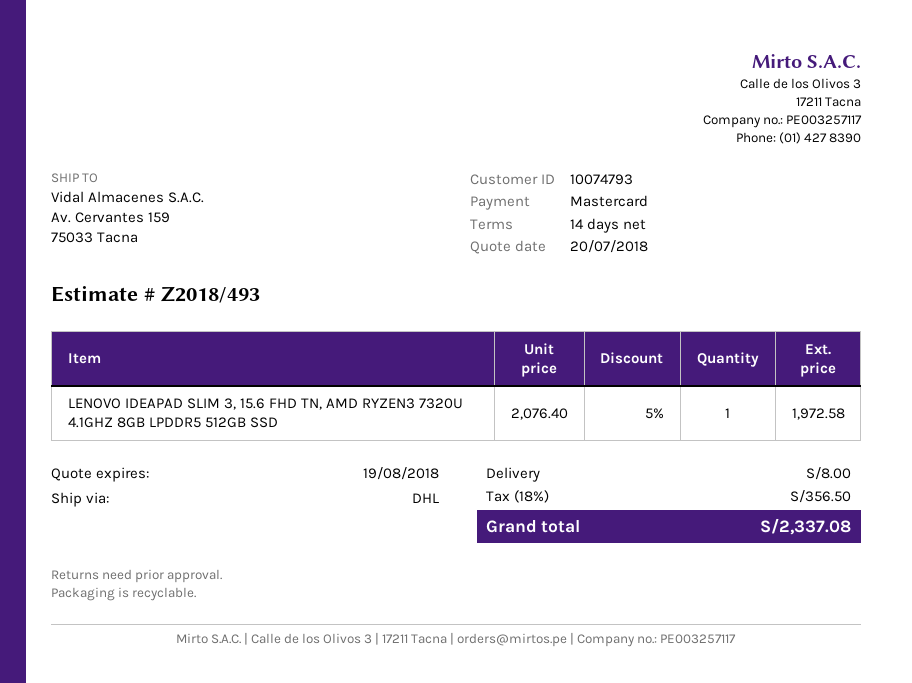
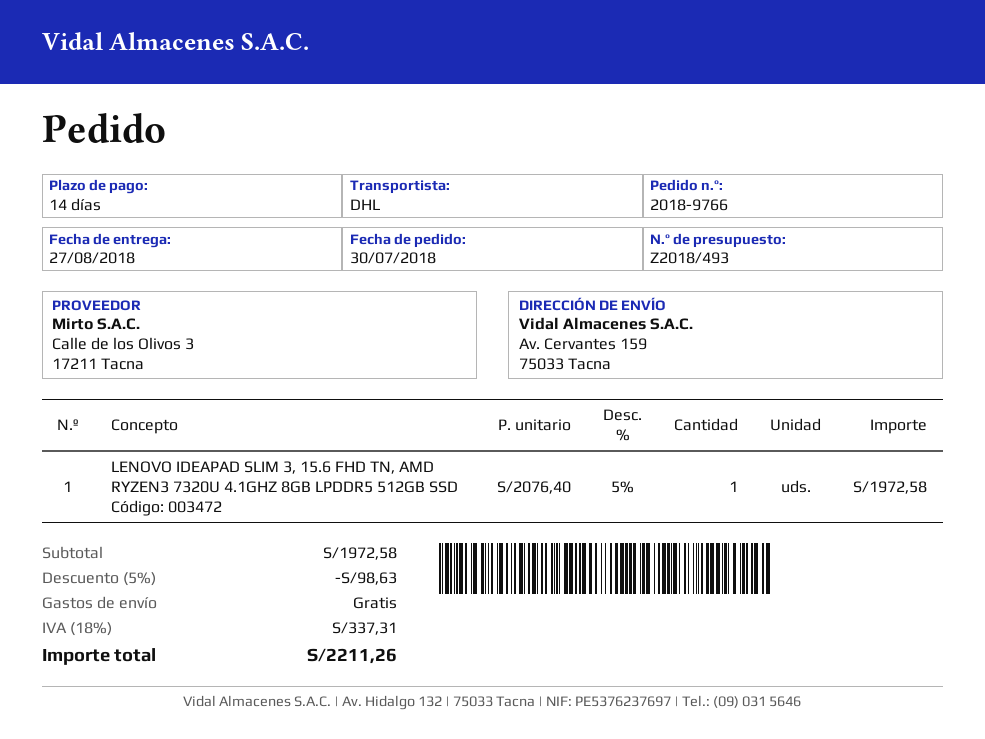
discount: none -> 5% = 98.63
shipping: 8.00 -> 0.00
tax: 18% = 356.50 -> 18% = 337.31
total: 2337.08 -> 2211.26

